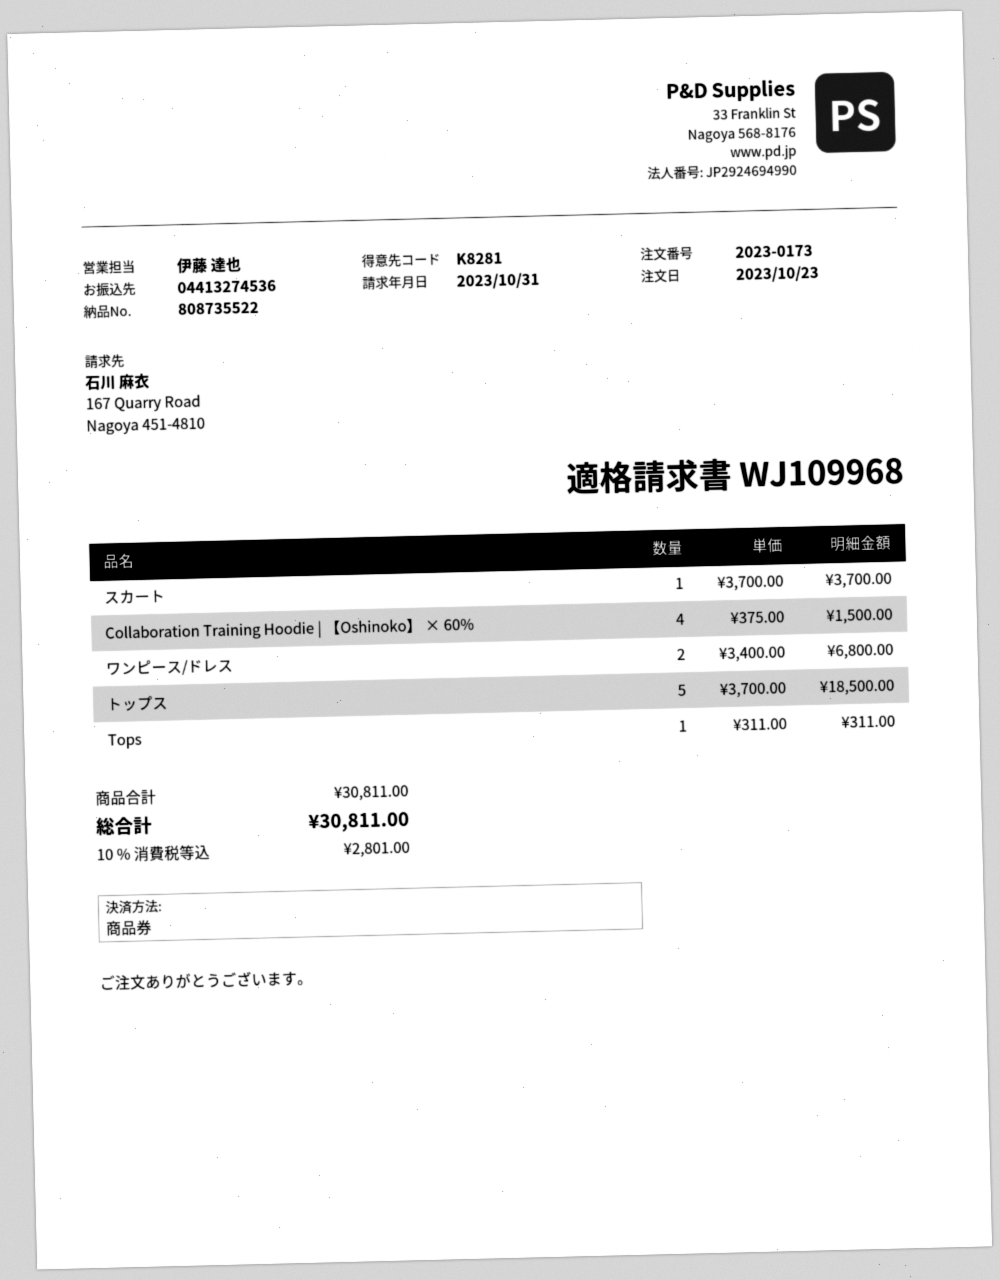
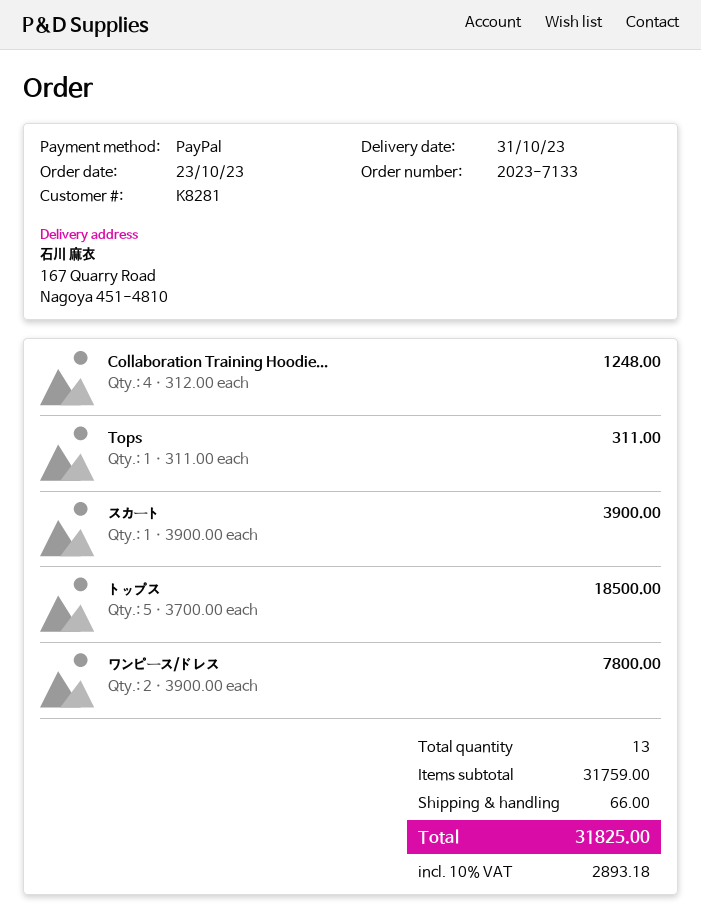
order number: 2023-0173 -> 2023-7133
payment method: gift card -> PayPal
スカート: 1 x 3700.00 = 3700.00 -> 1 x 3900.00 = 3900.00
Collaboration Training Hoodie | 【Oshinoko】 × 60%: 4 x 375.00 = 1500.00 -> 4 x 312.00 = 1248.00
ワンピース/ドレス: 2 x 3400.00 = 6800.00 -> 2 x 3900.00 = 7800.00
subtotal: 30811.00 -> 31759.00
shipping: none -> 66.00
tax: 10% = 2801.00 -> 10% = 2893.18
total: 30811.00 -> 31825.00

